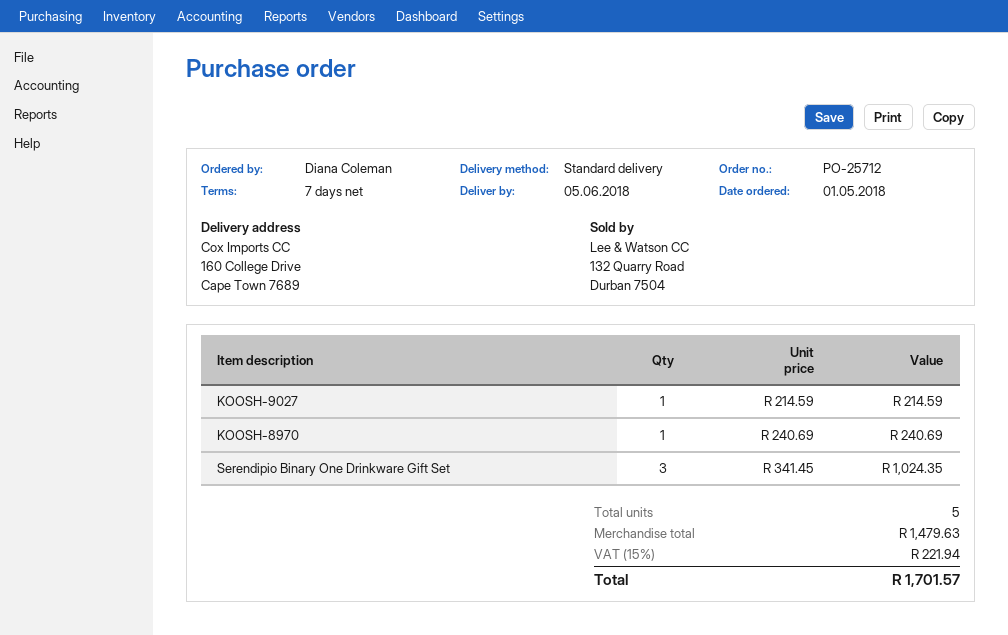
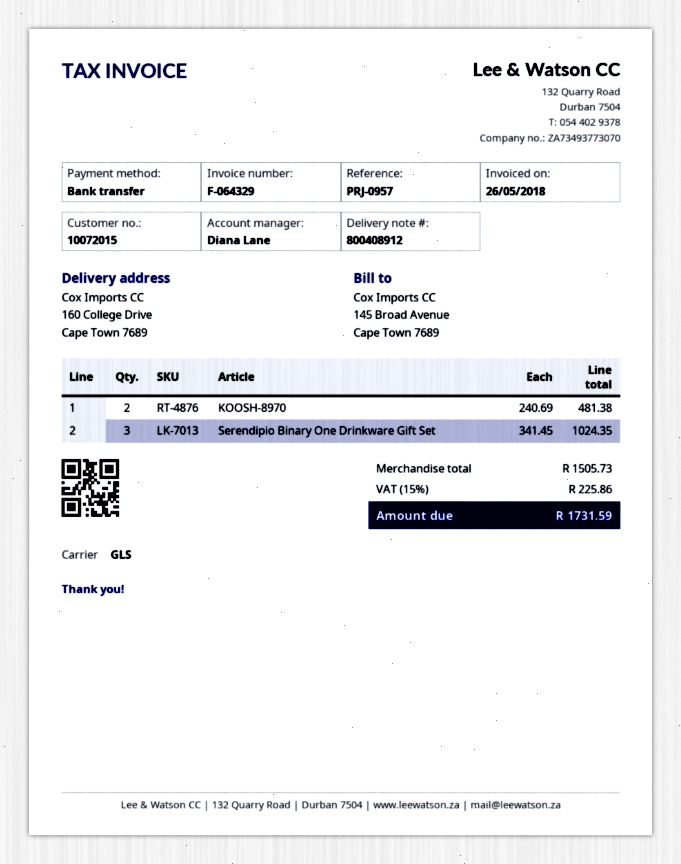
shipping method: standard -> GLS
KOOSH-9027: 1 x 214.59 = 214.59 -> none
KOOSH-8970: 1 x 240.69 = 240.69 -> 2 x 240.69 = 481.38
subtotal: 1479.63 -> 1505.73
tax: 15% = 221.94 -> 15% = 225.86
total: 1701.57 -> 1731.59

